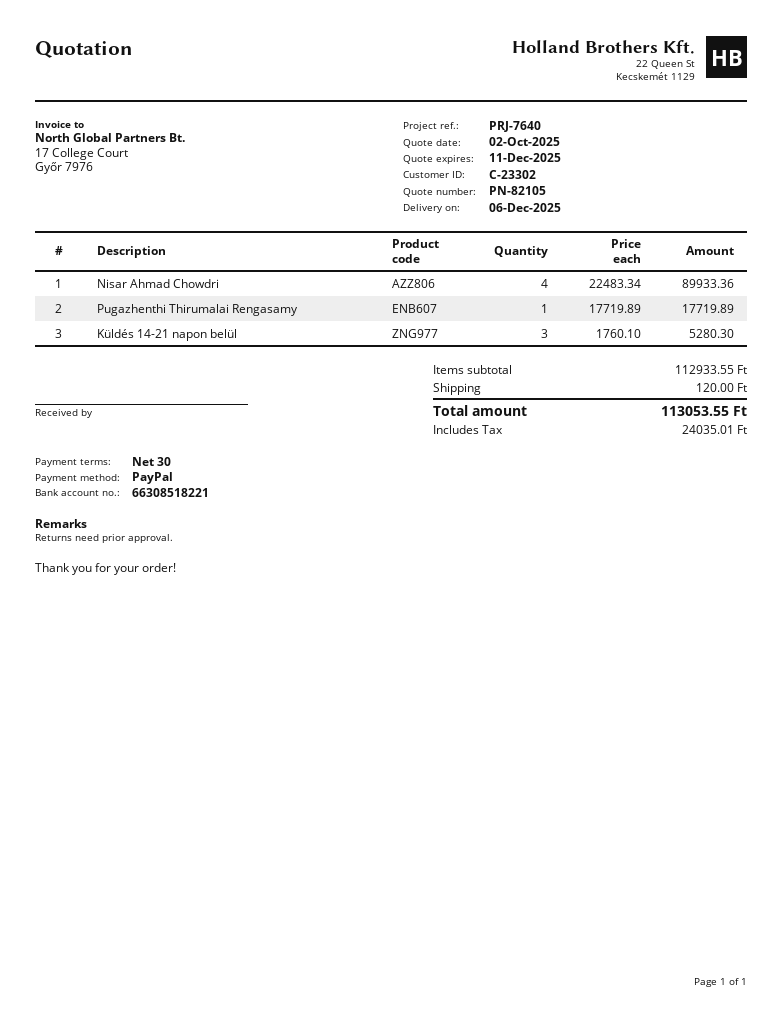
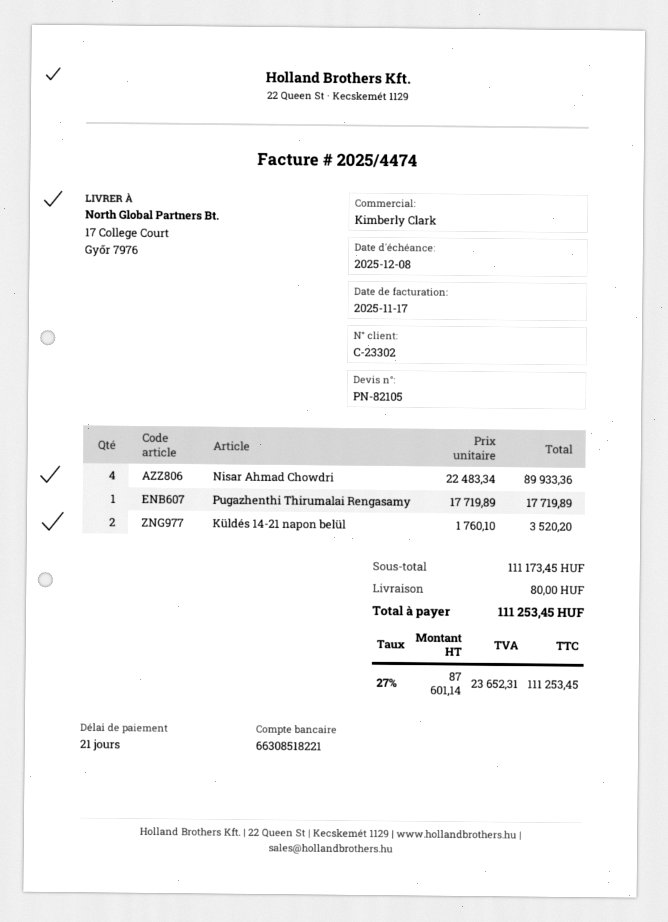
payment terms: 30 days -> 21 days
Küldés 14-21 napon belül: 3 x 1760.10 = 5280.30 -> 2 x 1760.10 = 3520.20
subtotal: 112933.55 -> 111173.45
shipping: 120.00 -> 80.00
tax: 24035.01 -> 23652.31
total: 113053.55 -> 111253.45

